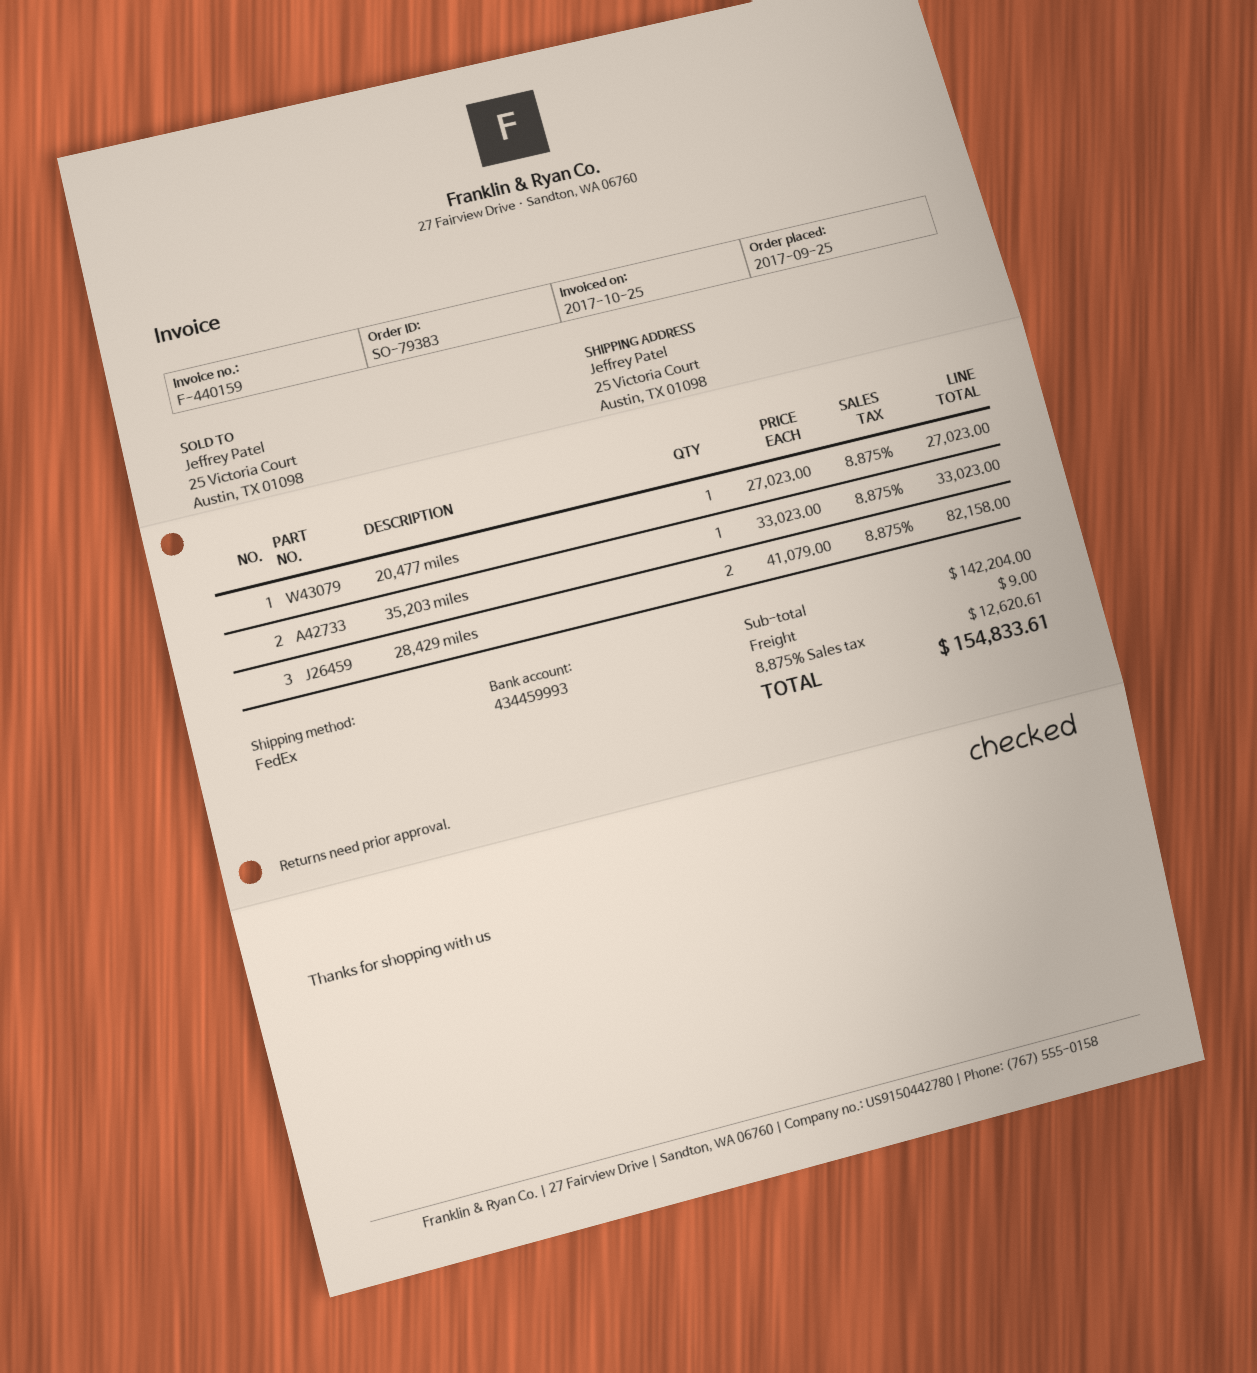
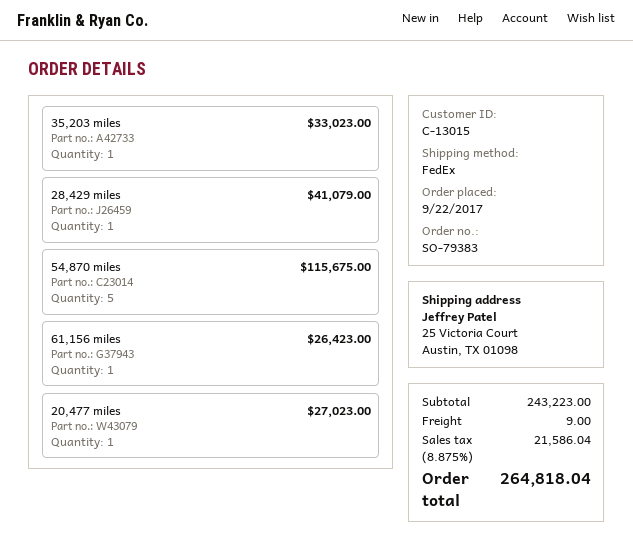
order date: 2017-09-25 -> 2017-09-22
28,429 miles: 2 for 82158.00 -> 1 for 41079.00
54,870 miles: none -> 5 for 115675.00
61,156 miles: none -> 1 for 26423.00
subtotal: 142204.00 -> 243223.00
tax: 8.875% = 12620.61 -> 8.875% = 21586.04
total: 154833.61 -> 264818.04

